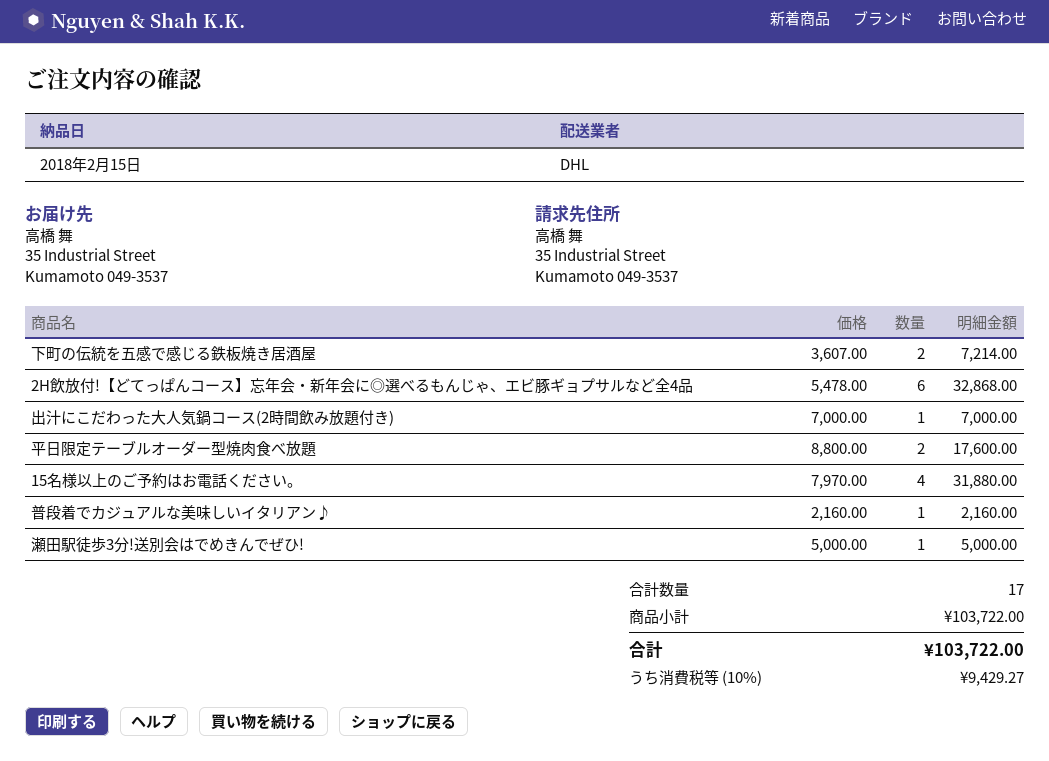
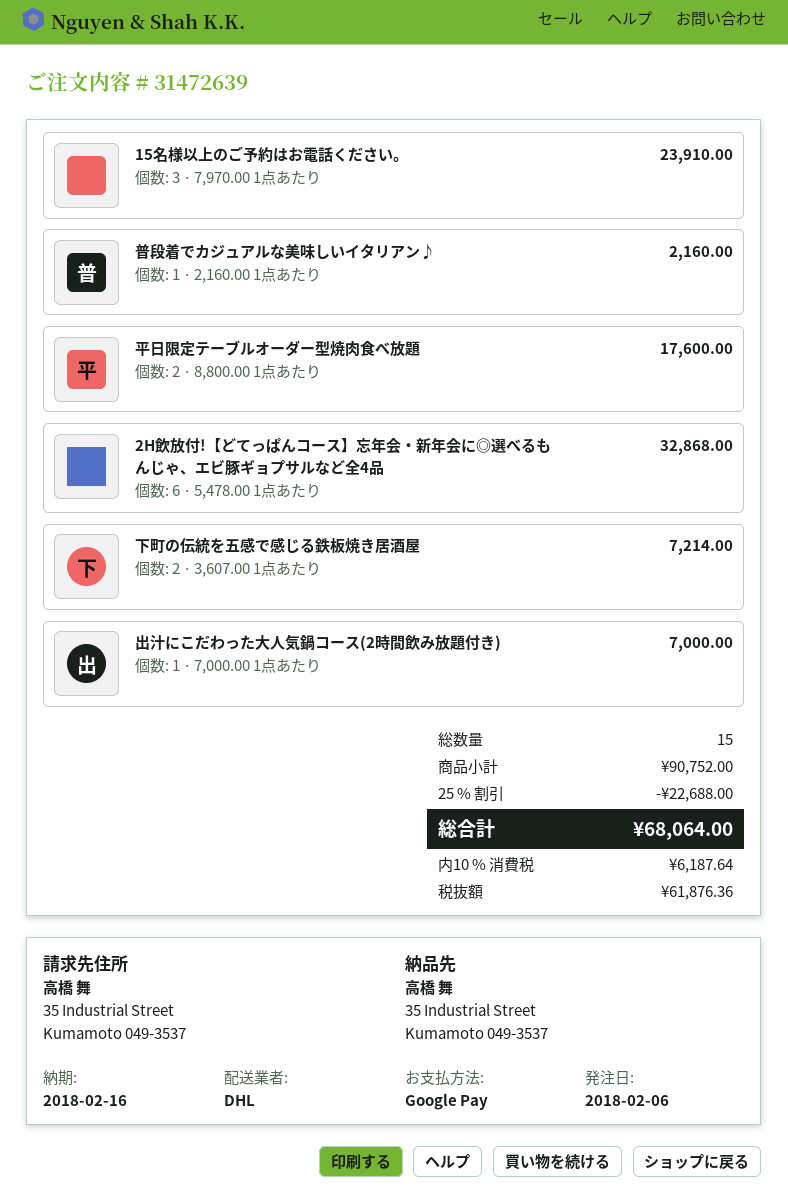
delivery date: 2018-02-15 -> 2018-02-16
15名様以上のご予約はお電話ください。: 4 x 7970.00 = 31880.00 -> 3 x 7970.00 = 23910.00
瀬田駅徒歩3分!送別会はでめきんでぜひ!: 1 x 5000.00 = 5000.00 -> none
total quantity: 17 -> 15
subtotal: 103722.00 -> 90752.00
discount: none -> 25% = 22688.00
tax: 10% = 9429.27 -> 10% = 6187.64
total: 103722.00 -> 68064.00

